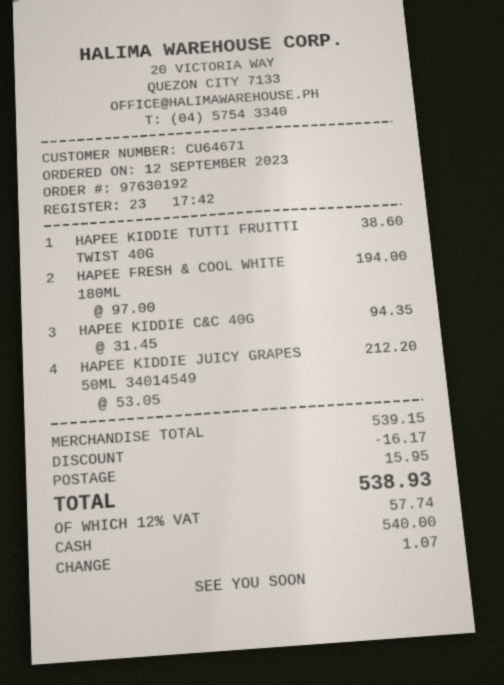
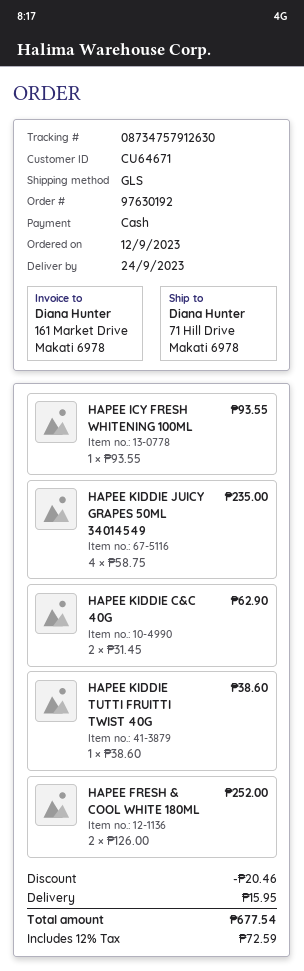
HAPEE FRESH & COOL WHITE 180ML: 2 x 97.00 = 194.00 -> 2 x 126.00 = 252.00
HAPEE KIDDIE C&C 40G: 3 x 31.45 = 94.35 -> 2 x 31.45 = 62.90
HAPEE KIDDIE JUICY GRAPES 50ML 34014549: 4 x 53.05 = 212.20 -> 4 x 58.75 = 235.00
HAPEE ICY FRESH WHITENING 100ML: none -> 1 x 93.55 = 93.55
discount: 16.17 -> 20.46
tax: 12% = 57.74 -> 12% = 72.59
total: 538.93 -> 677.54

